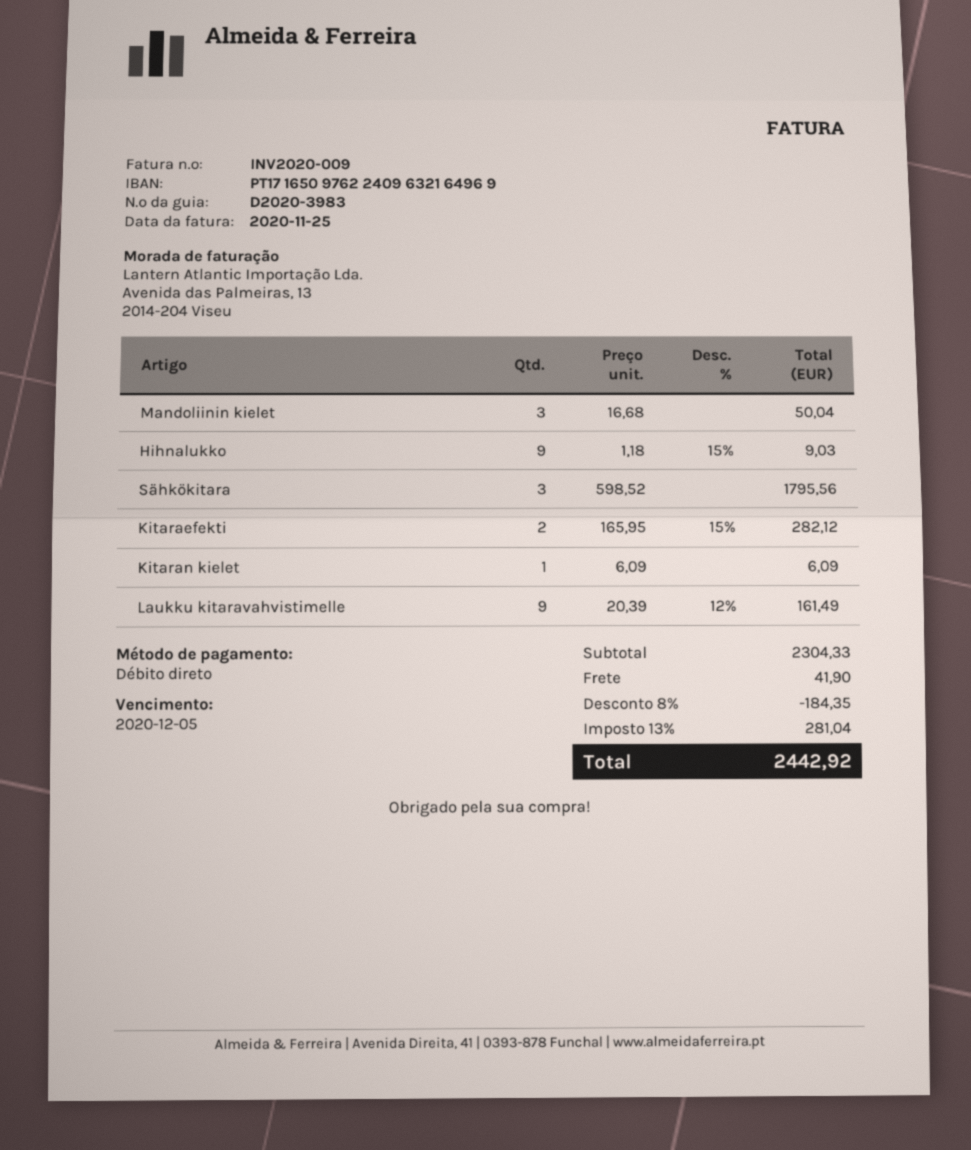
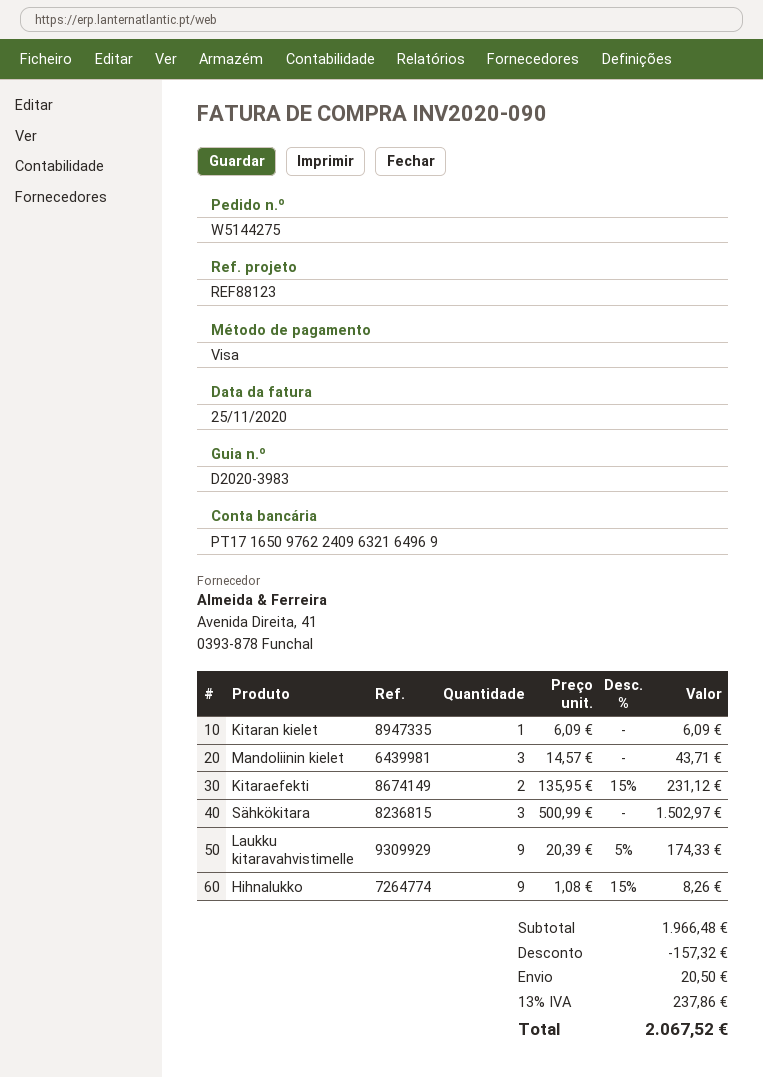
invoice number: INV2020-009 -> INV2020-090
payment method: direct debit -> Visa
Mandoliinin kielet: 3 x 16.68 = 50.04 -> 3 x 14.57 = 43.71
Hihnalukko: 9 x 1.18 - 15% = 9.03 -> 9 x 1.08 - 15% = 8.26
Sähkökitara: 3 x 598.52 = 1795.56 -> 3 x 500.99 = 1502.97
Kitaraefekti: 2 x 165.95 - 15% = 282.12 -> 2 x 135.95 - 15% = 231.12
Laukku kitaravahvistimelle: 9 x 20.39 - 12% = 161.49 -> 9 x 20.39 - 5% = 174.33
subtotal: 2304.33 -> 1966.48
discount: 184.35 -> 157.32
shipping: 41.90 -> 20.50
tax: 13% = 281.04 -> 13% = 237.86
total: 2442.92 -> 2067.52

